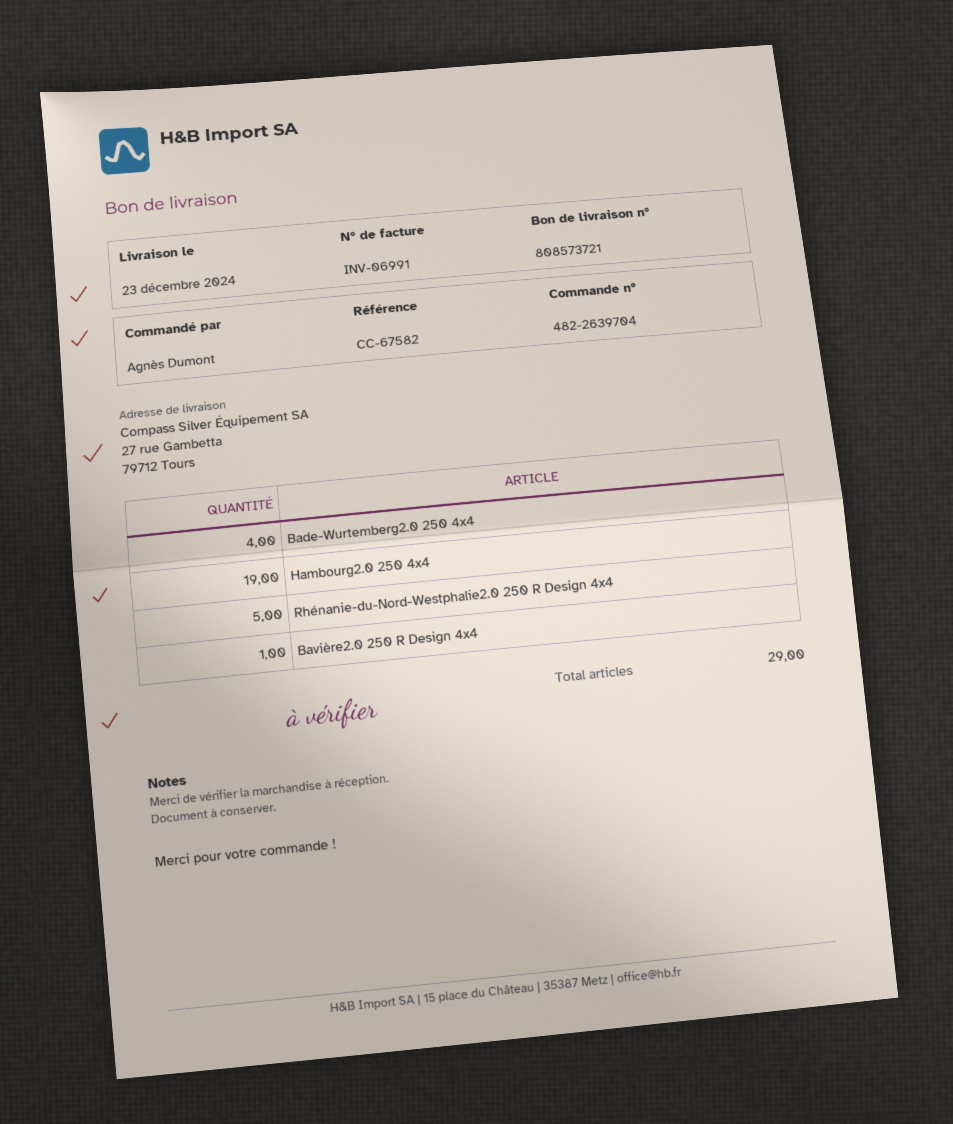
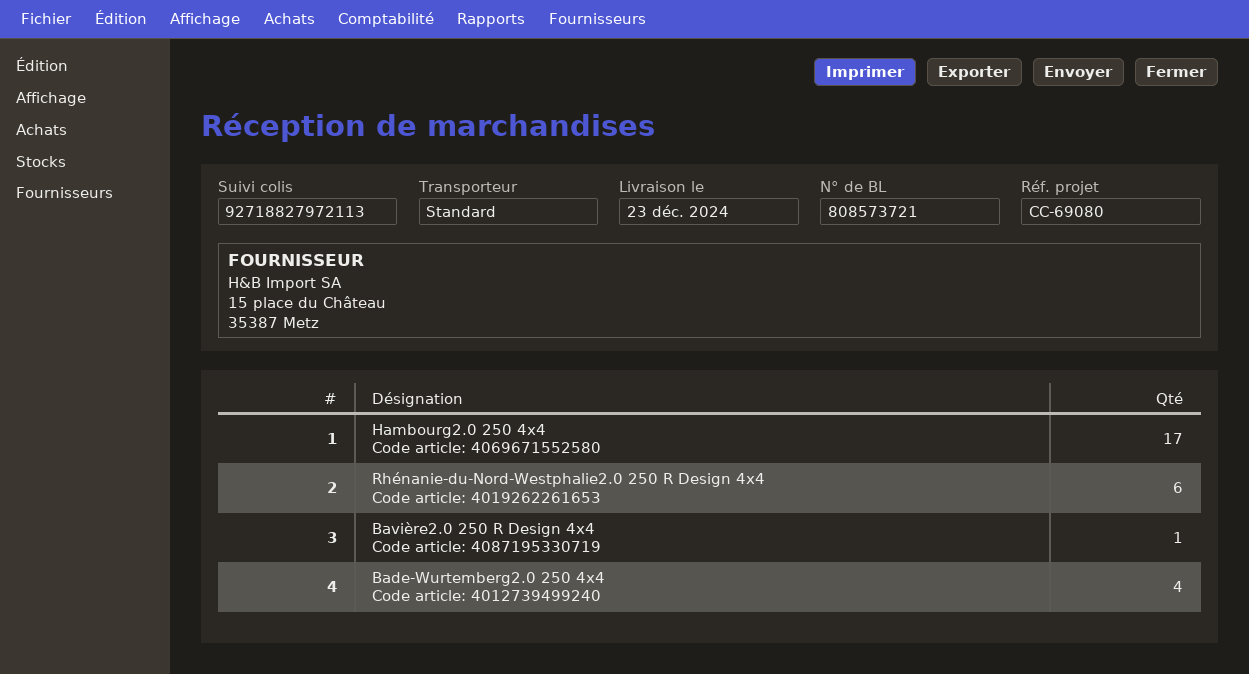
reference: CC-67582 -> CC-69080
Hambourg2.0 250 4x4: 19 -> 17
Rhénanie-du-Nord-Westphalie2.0 250 R Design 4x4: 5 -> 6

